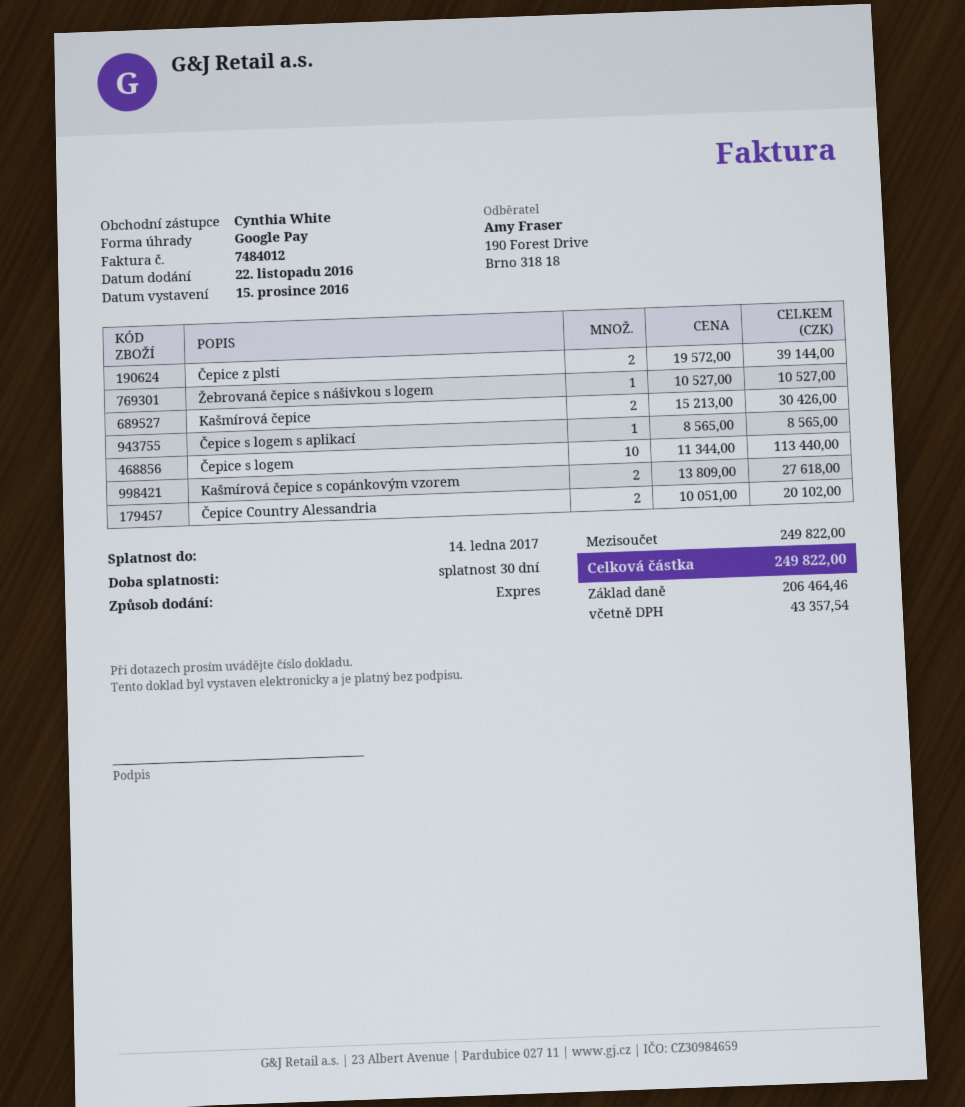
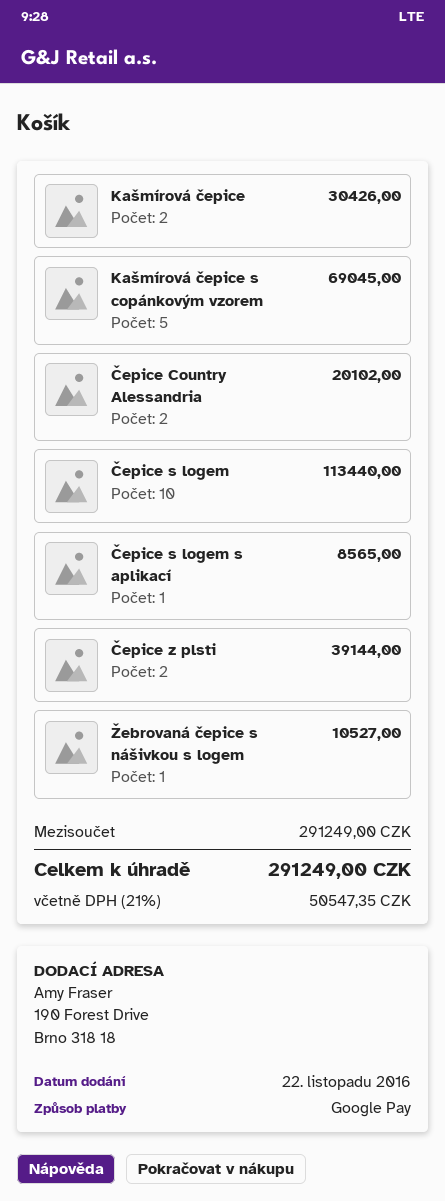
Kašmírová čepice s copánkovým vzorem: 2 for 27618.00 -> 5 for 69045.00
subtotal: 249822.00 -> 291249.00
tax: 43357.54 -> 50547.35
total: 249822.00 -> 291249.00

